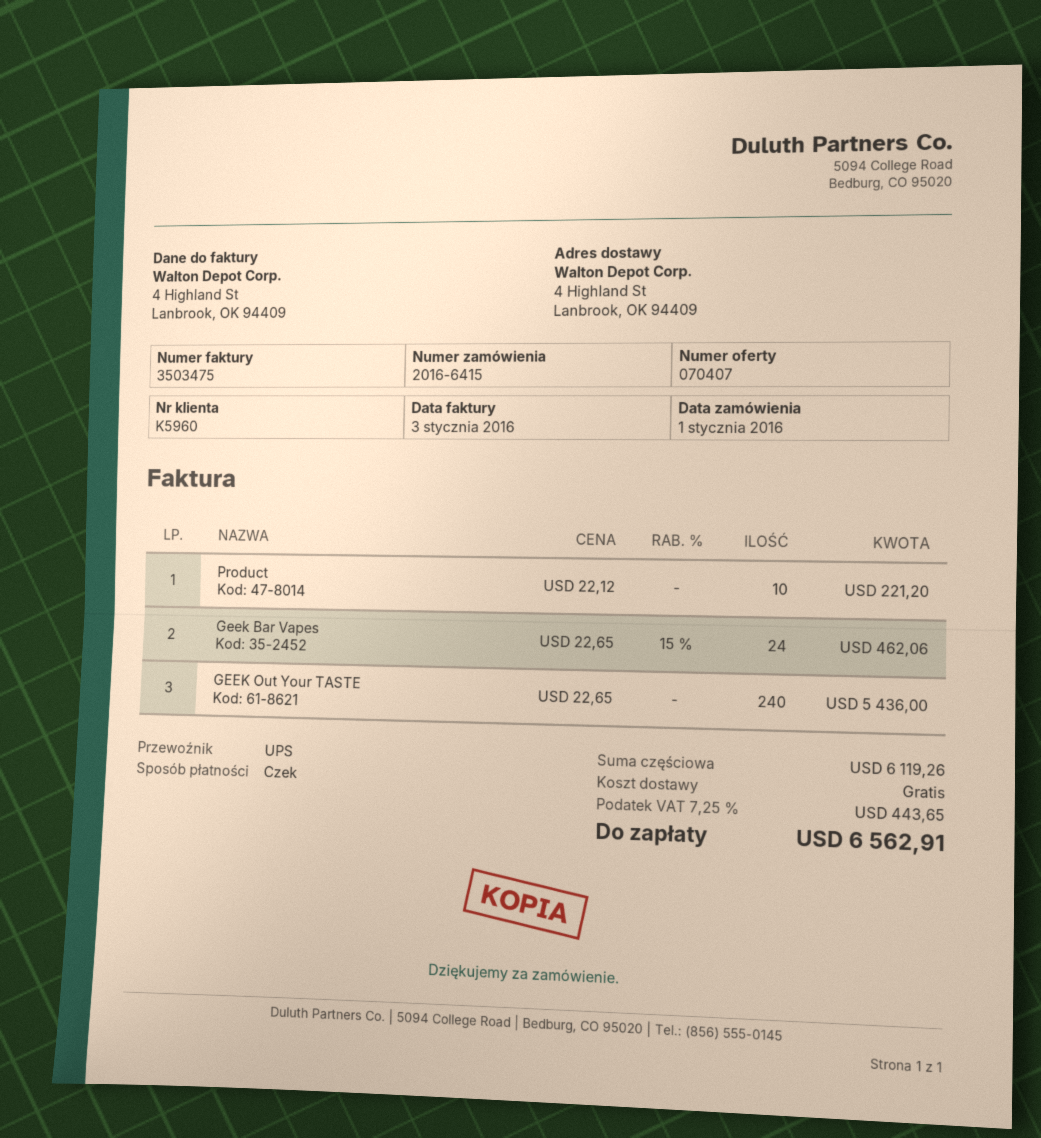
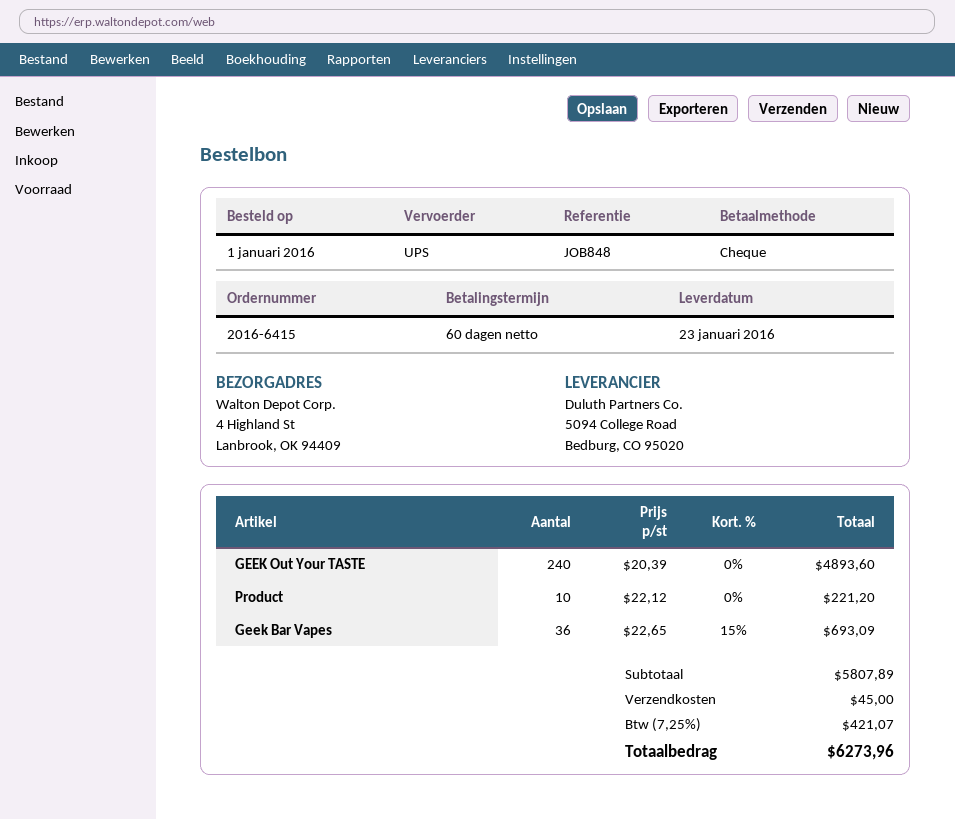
Geek Bar Vapes: 24 x 22.65 - 15% = 462.06 -> 36 x 22.65 - 15% = 693.09
GEEK Out Your TASTE: 240 x 22.65 = 5436.00 -> 240 x 20.39 = 4893.60
subtotal: 6119.26 -> 5807.89
shipping: 0.00 -> 45.00
tax: 7.25% = 443.65 -> 7.25% = 421.07
total: 6562.91 -> 6273.96

